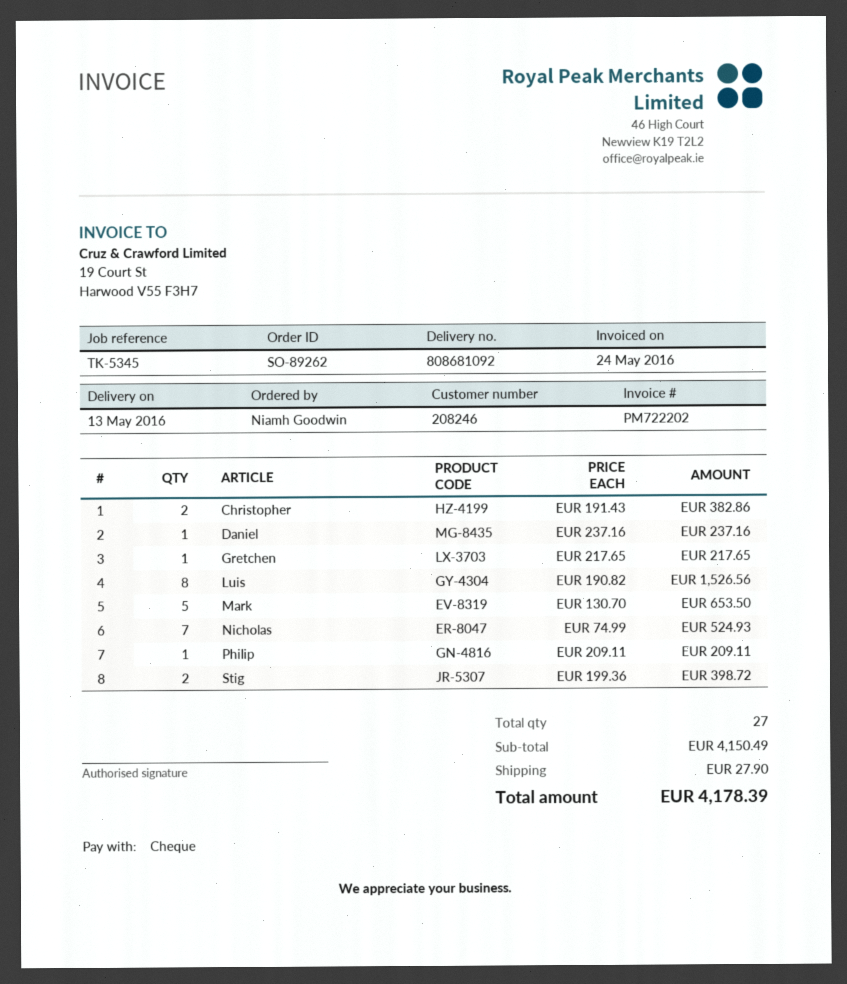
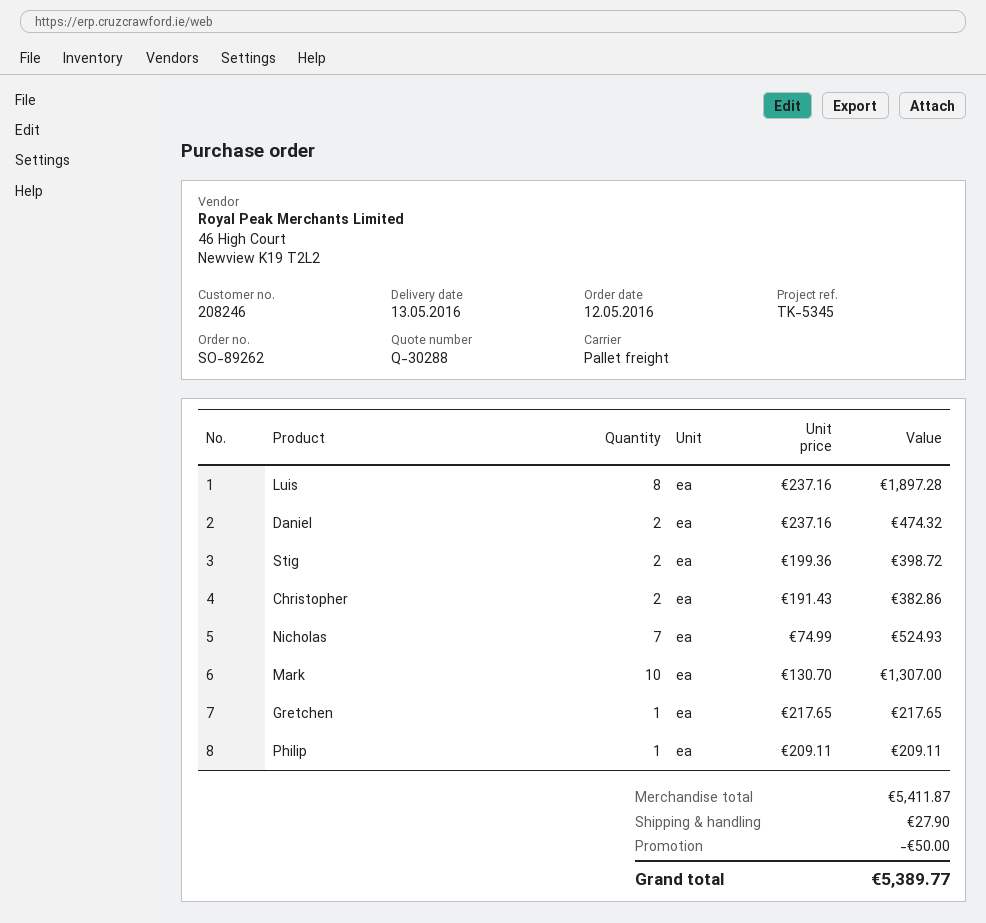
Daniel: 1 x 237.16 = 237.16 -> 2 x 237.16 = 474.32
Luis: 8 x 190.82 = 1526.56 -> 8 x 237.16 = 1897.28
Mark: 5 x 130.70 = 653.50 -> 10 x 130.70 = 1307.00
subtotal: 4150.49 -> 5411.87
discount: none -> 50.00
total: 4178.39 -> 5389.77

